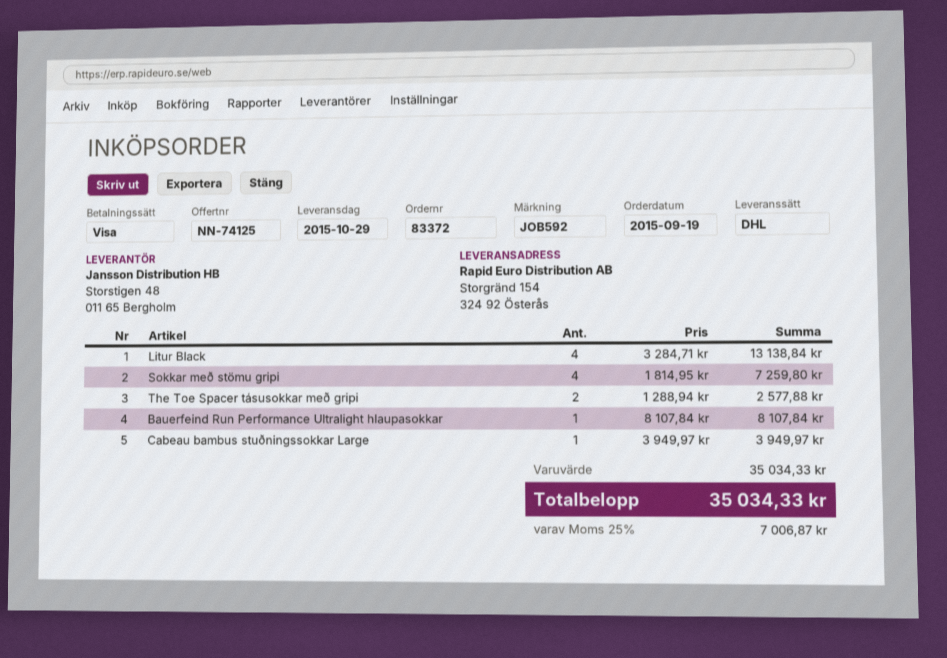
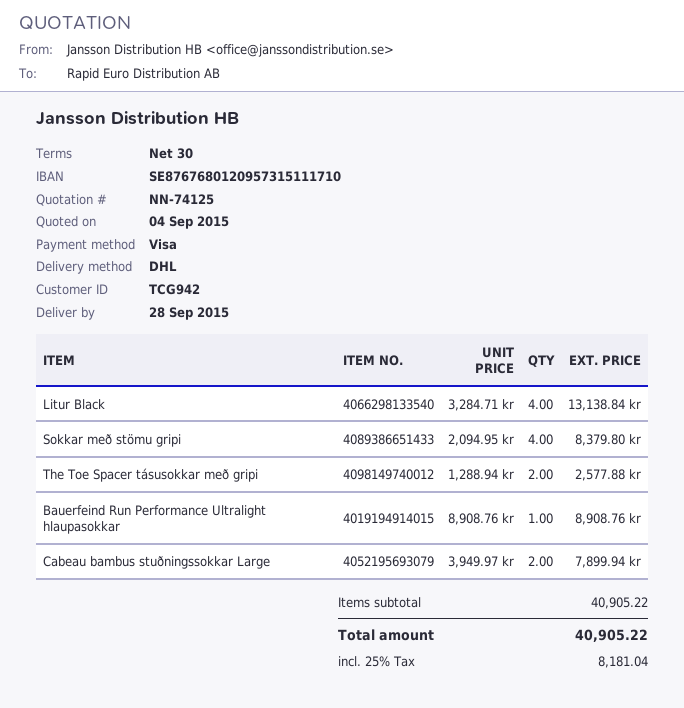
delivery date: 2015-10-29 -> 2015-09-28
Sokkar með stömu gripi: 4 x 1814.95 = 7259.80 -> 4 x 2094.95 = 8379.80
Bauerfeind Run Performance Ultralight hlaupasokkar: 1 x 8107.84 = 8107.84 -> 1 x 8908.76 = 8908.76
Cabeau bambus stuðningssokkar Large: 1 x 3949.97 = 3949.97 -> 2 x 3949.97 = 7899.94
subtotal: 35034.33 -> 40905.22
tax: 25% = 7006.87 -> 25% = 8181.04
total: 35034.33 -> 40905.22

